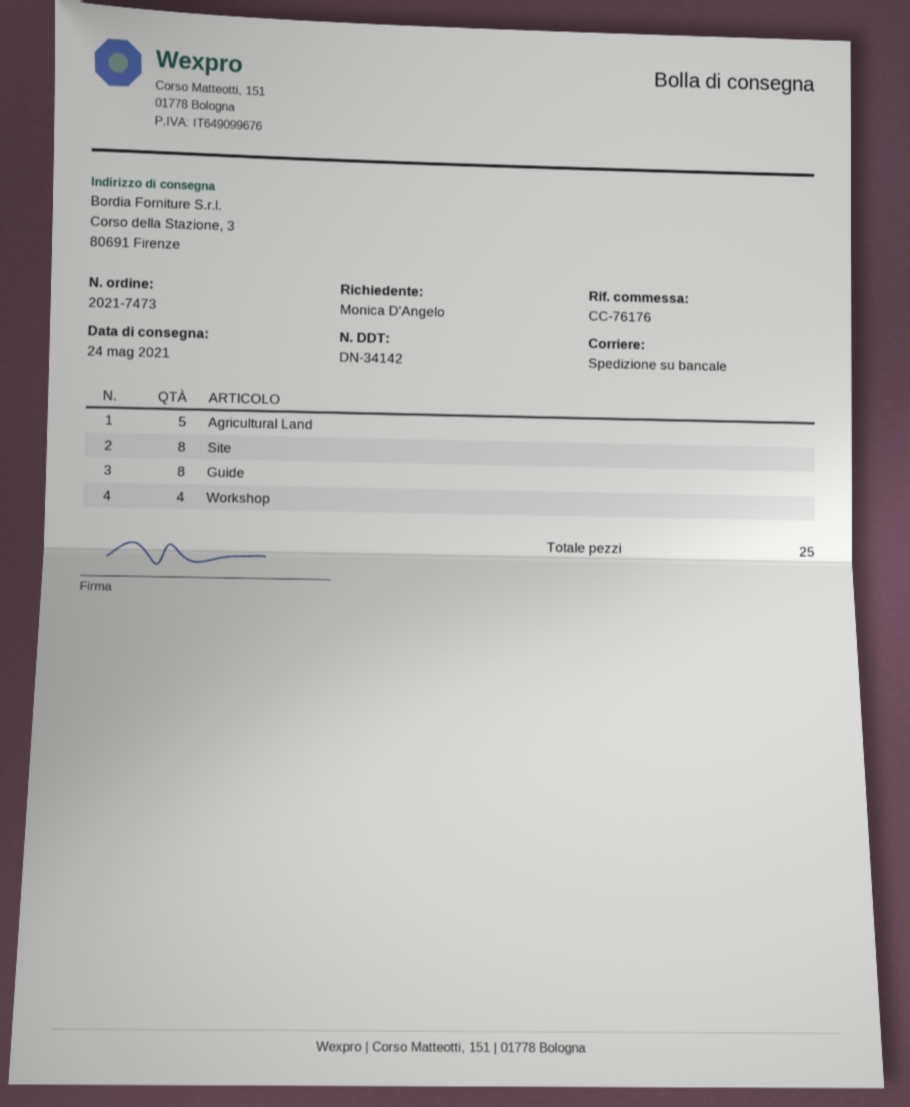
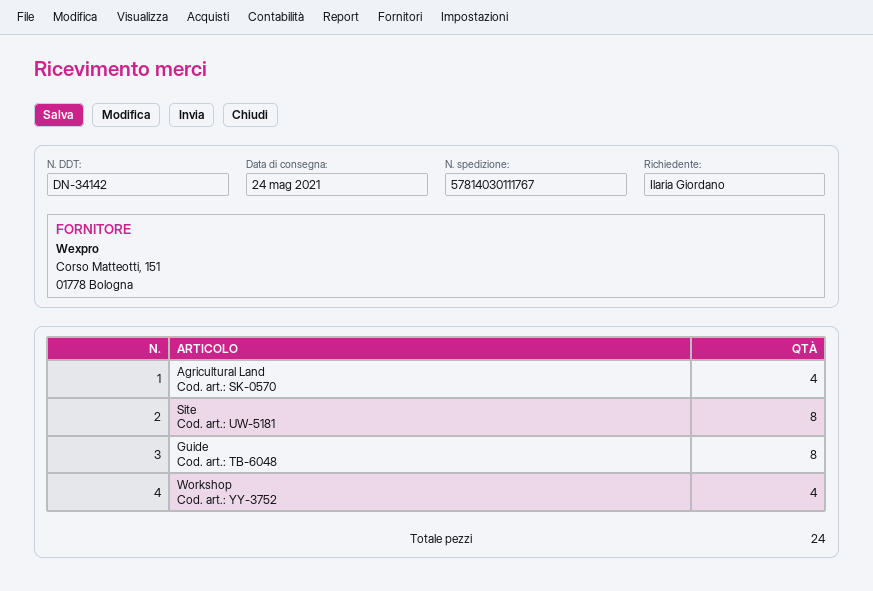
ordered by: Monica D'Angelo -> Ilaria Giordano
Agricultural Land: 5 -> 4
total quantity: 25 -> 24

